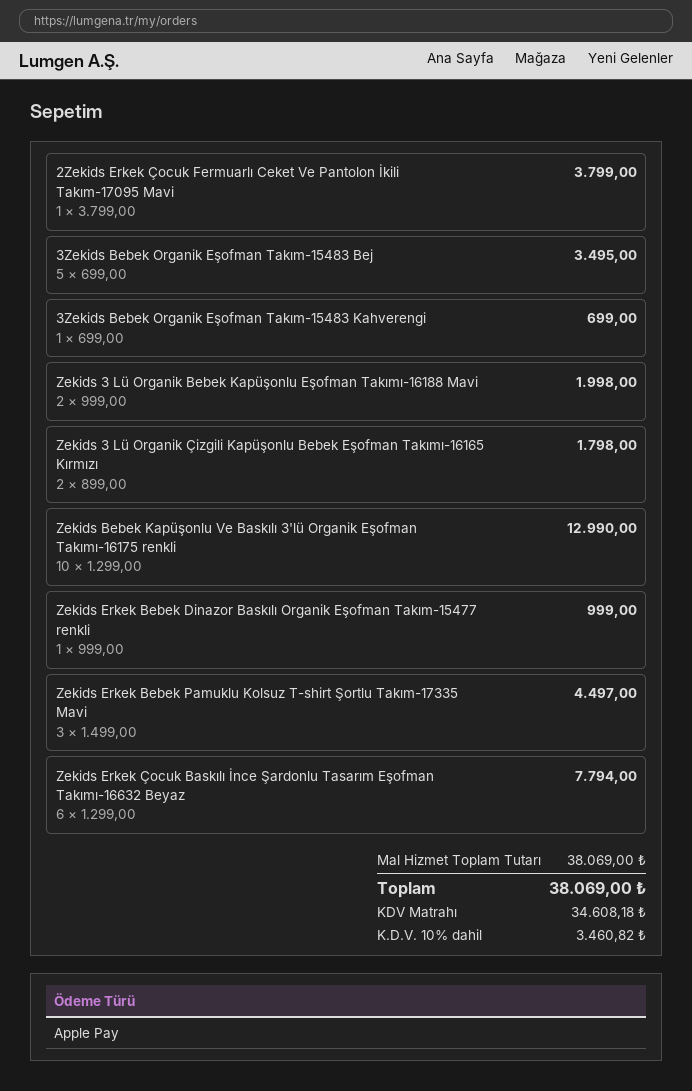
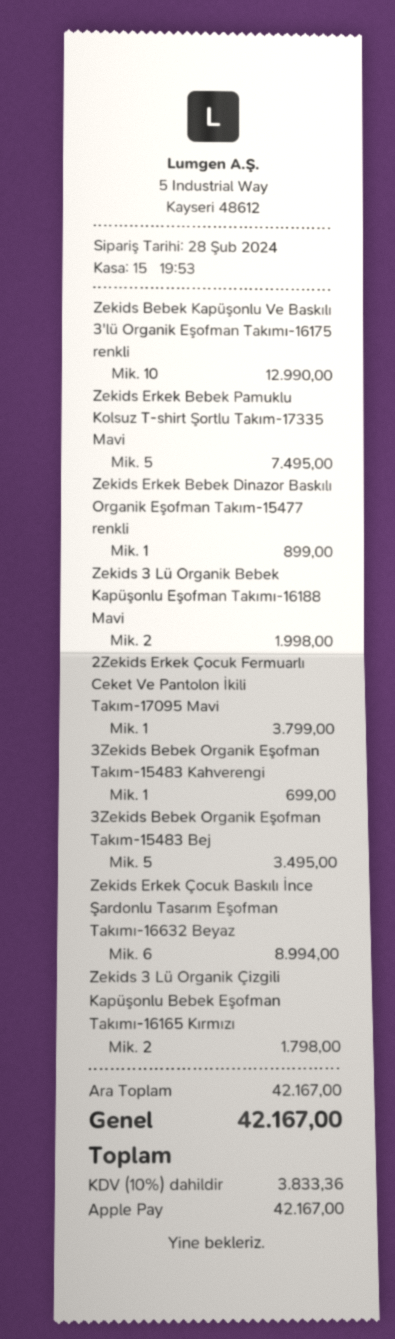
Zekids Erkek Bebek Dinazor Baskılı Organik Eşofman Takım-15477 renkli: 1 for 999.00 -> 1 for 899.00
Zekids Erkek Bebek Pamuklu Kolsuz T-shirt Şortlu Takım-17335 Mavi: 3 for 4497.00 -> 5 for 7495.00
Zekids Erkek Çocuk Baskılı İnce Şardonlu Tasarım Eşofman Takımı-16632 Beyaz: 6 for 7794.00 -> 6 for 8994.00
subtotal: 38069.00 -> 42167.00
tax: 10% = 3460.82 -> 10% = 3833.36
total: 38069.00 -> 42167.00

